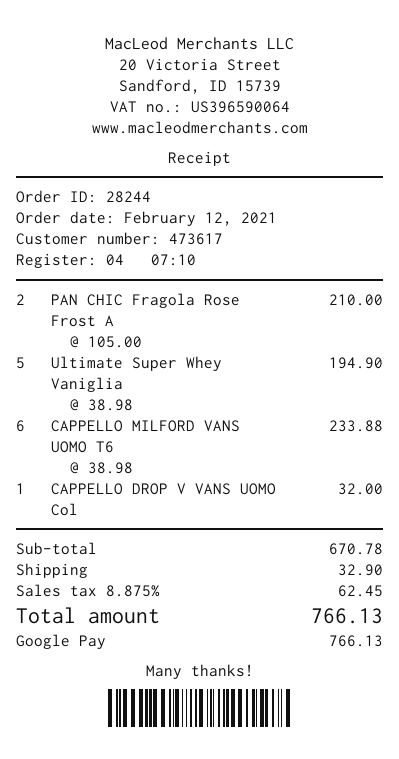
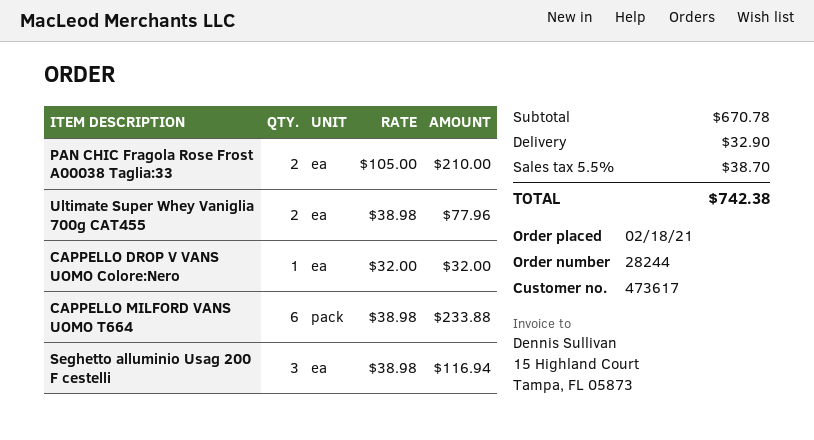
order date: 2021-02-12 -> 2021-02-18
Ultimate Super Whey Vaniglia: 5 x 38.98 = 194.90 -> 2 x 38.98 = 77.96
Seghetto alluminio Usag 200 F cestelli: none -> 3 x 38.98 = 116.94
tax: 8.875% = 62.45 -> 5.5% = 38.70
total: 766.13 -> 742.38

